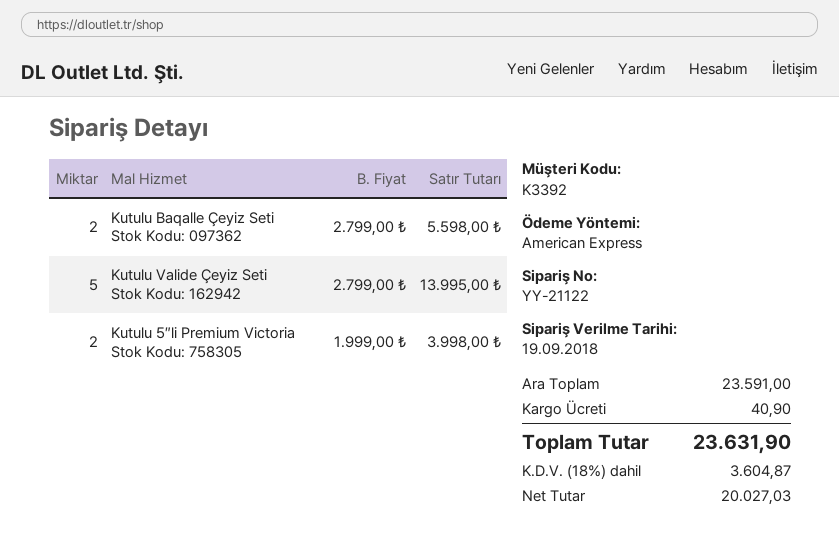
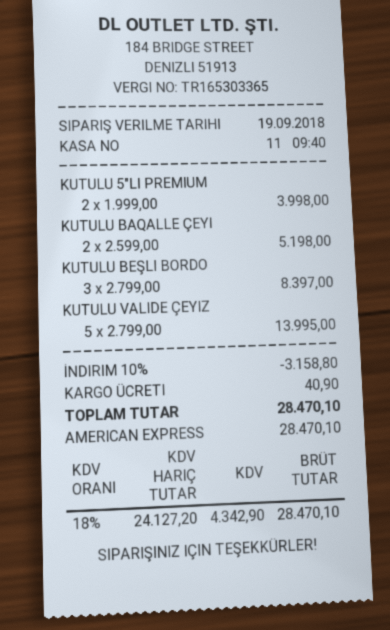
Kutulu Baqalle Çeyiz Seti: 2 x 2799.00 = 5598.00 -> 2 x 2599.00 = 5198.00
KUTULU BEŞLI BORDO: none -> 3 x 2799.00 = 8397.00
discount: none -> 10% = 3158.80
net: 20027.03 -> 24127.20
tax: 18% = 3604.87 -> 18% = 4342.90
total: 23631.90 -> 28470.10

